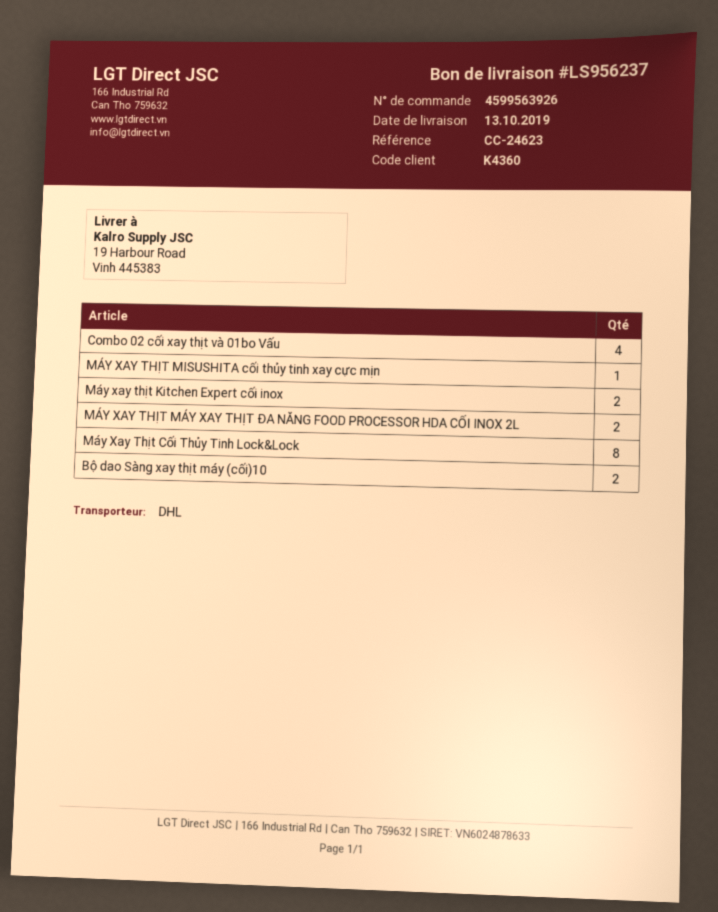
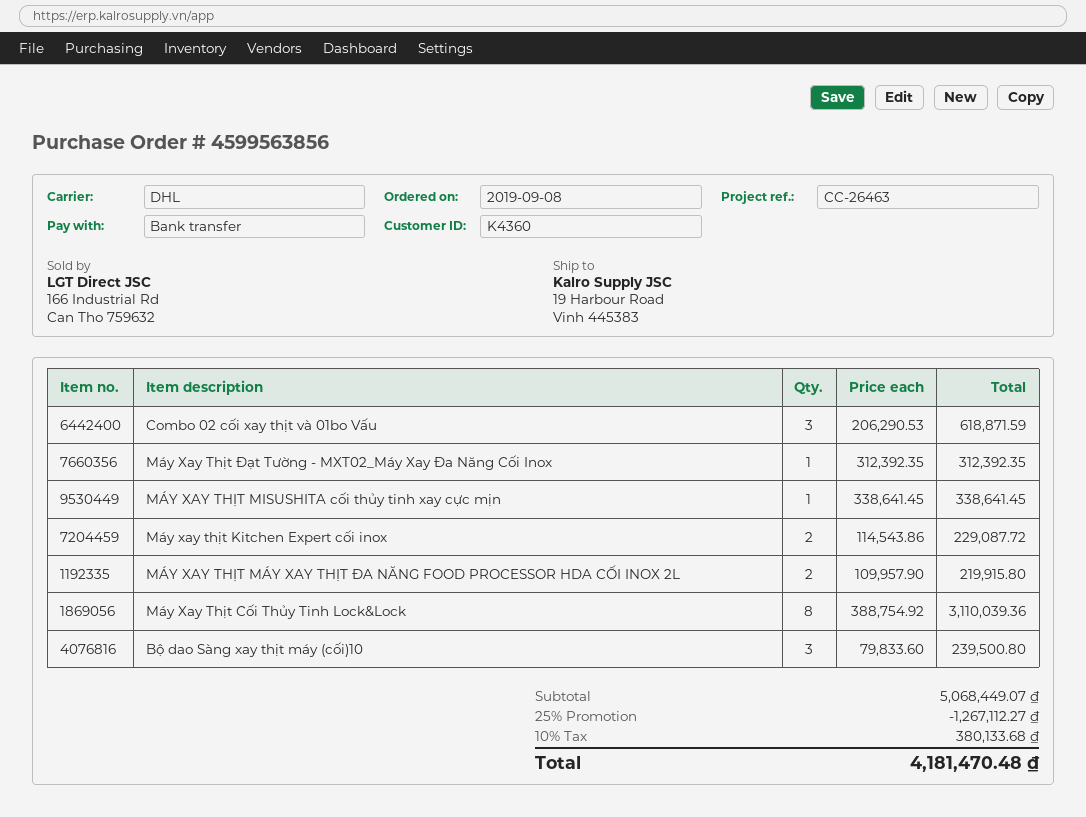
order number: 4599563926 -> 4599563856
reference: CC-24623 -> CC-26463
Combo 02 cối xay thịt và 01bo Vấu: 4 -> 3
Bộ dao Sàng xay thịt máy (cối)10: 2 -> 3
Máy Xay Thịt Đạt Tường - MXT02_Máy Xay Đa Năng Cối Inox: none -> 1

